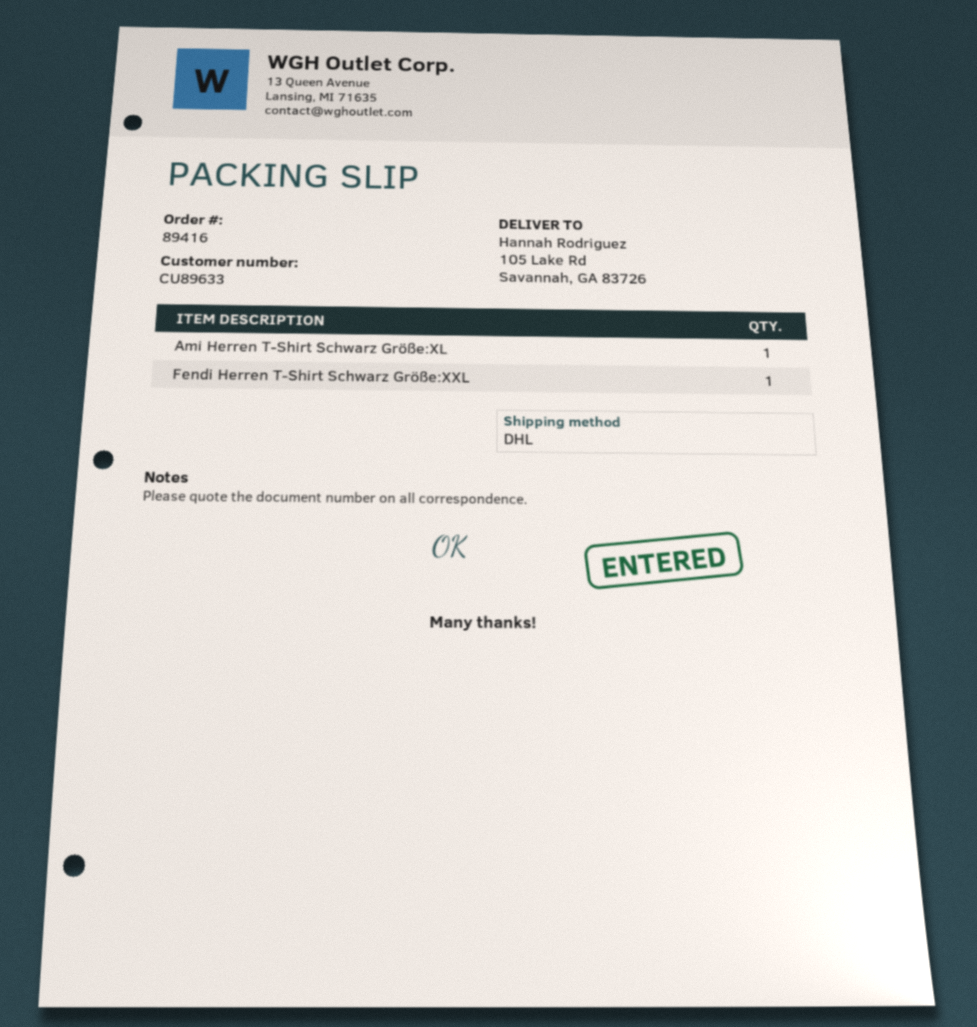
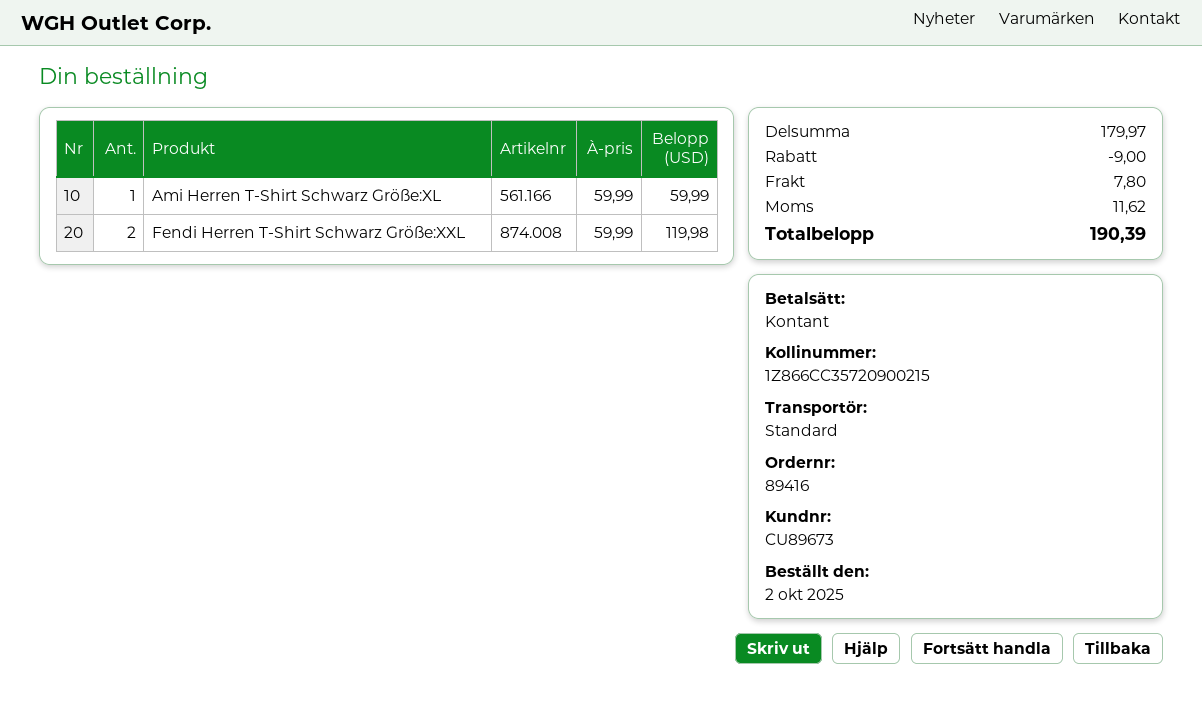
customer number: CU89633 -> CU89673
shipping method: DHL -> standard
Fendi Herren T-Shirt Schwarz Größe:XXL: 1 -> 2

